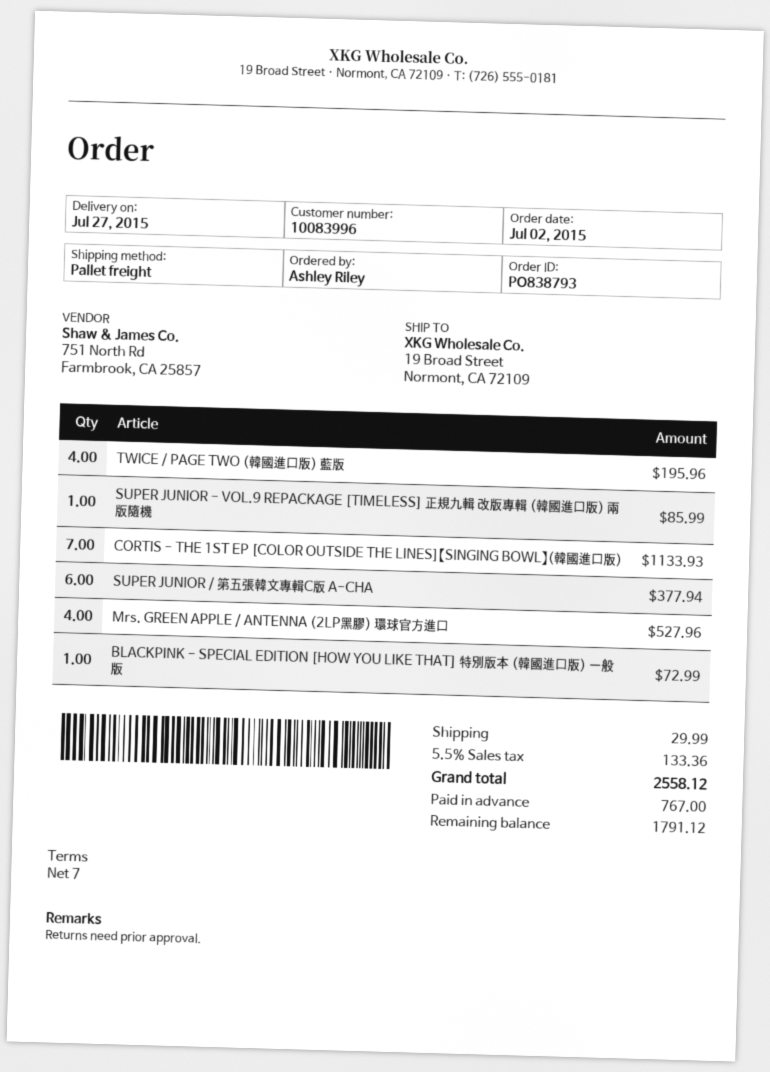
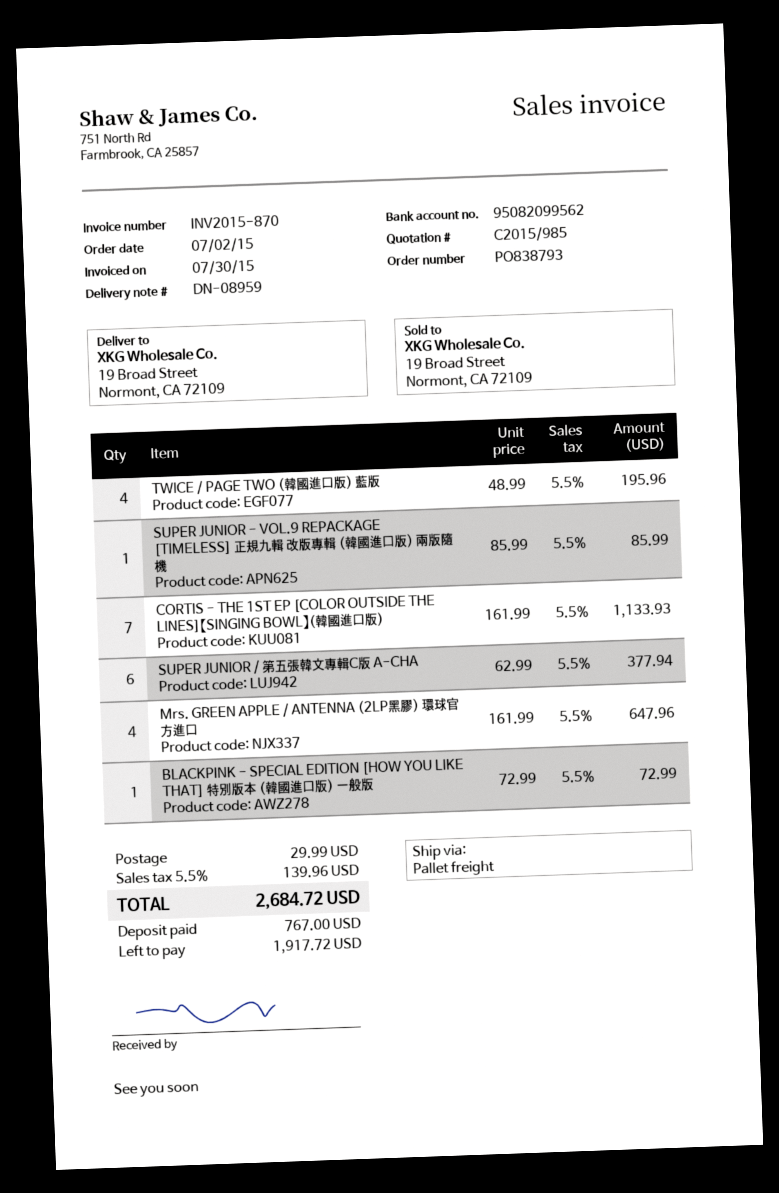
Mrs. GREEN APPLE / ANTENNA (2LP黑膠) 環球官方進口: 4 for 527.96 -> 4 for 647.96
tax: 5.5% = 133.36 -> 5.5% = 139.96
total: 2558.12 -> 2684.72
balance: 1791.12 -> 1917.72

